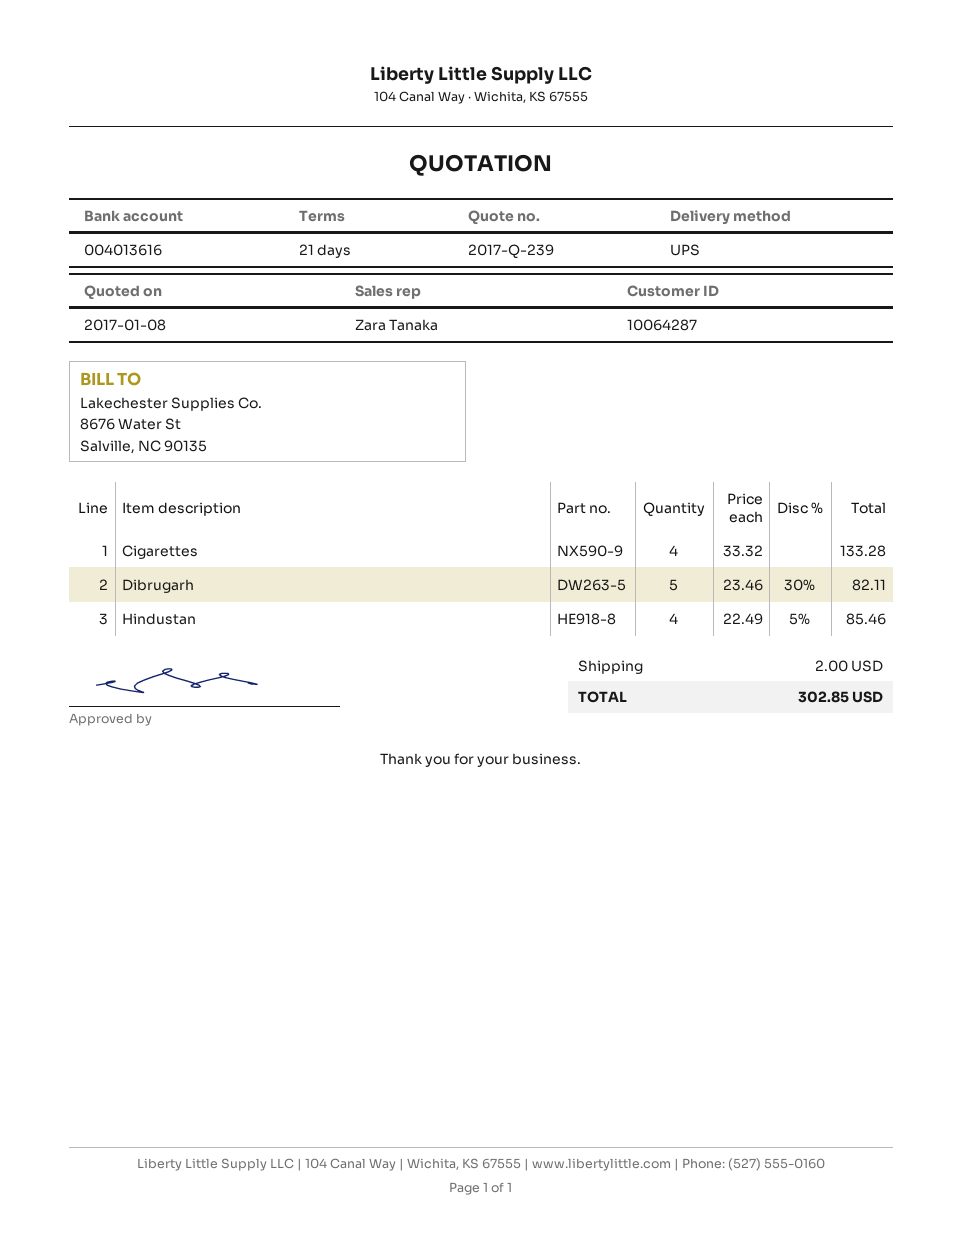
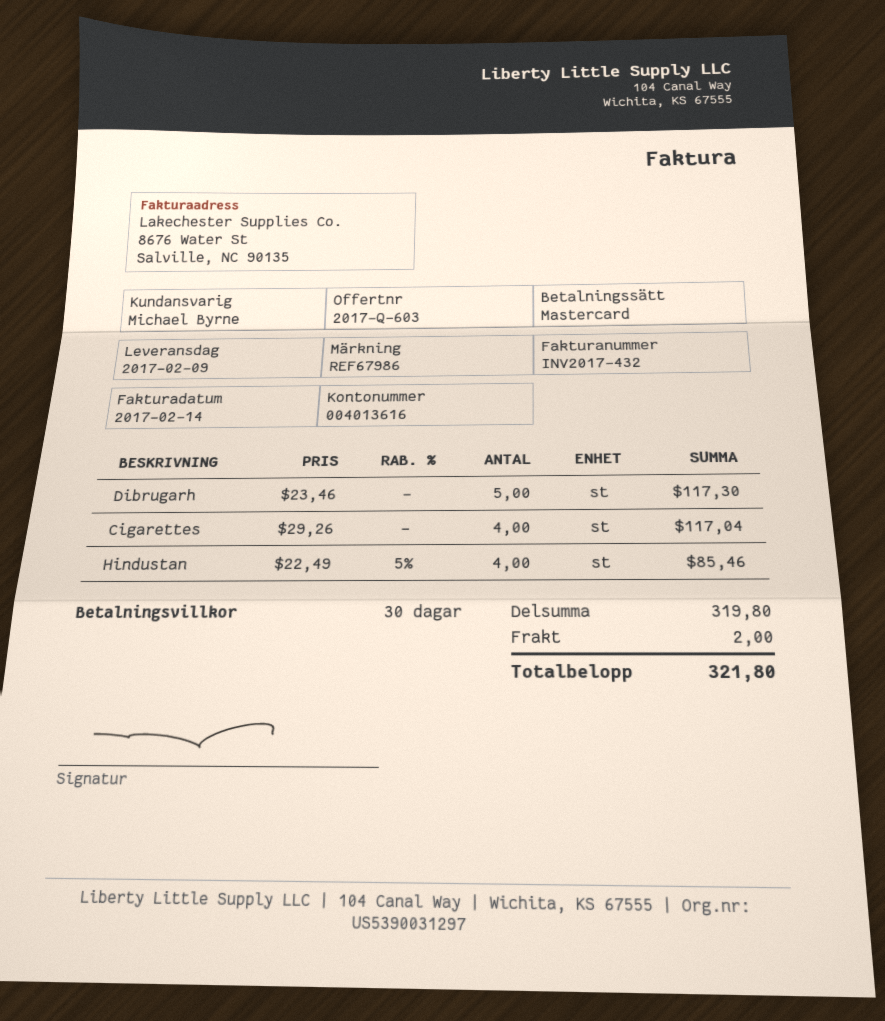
quote number: 2017-Q-239 -> 2017-Q-603
payment terms: 21 days -> 30 days
sales rep: Zara Tanaka -> Michael Byrne
Cigarettes: 4 x 33.32 = 133.28 -> 4 x 29.26 = 117.04
Dibrugarh: 5 x 23.46 - 30% = 82.11 -> 5 x 23.46 = 117.30
total: 302.85 -> 321.80

